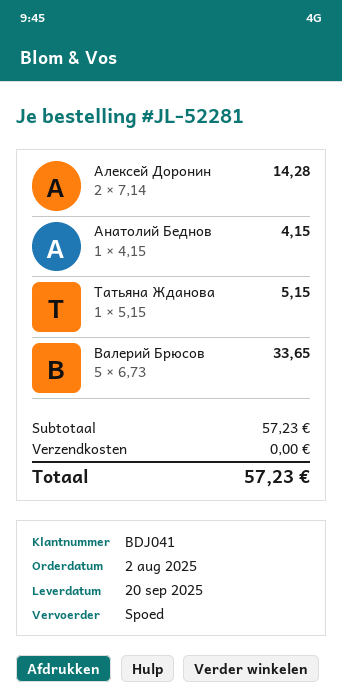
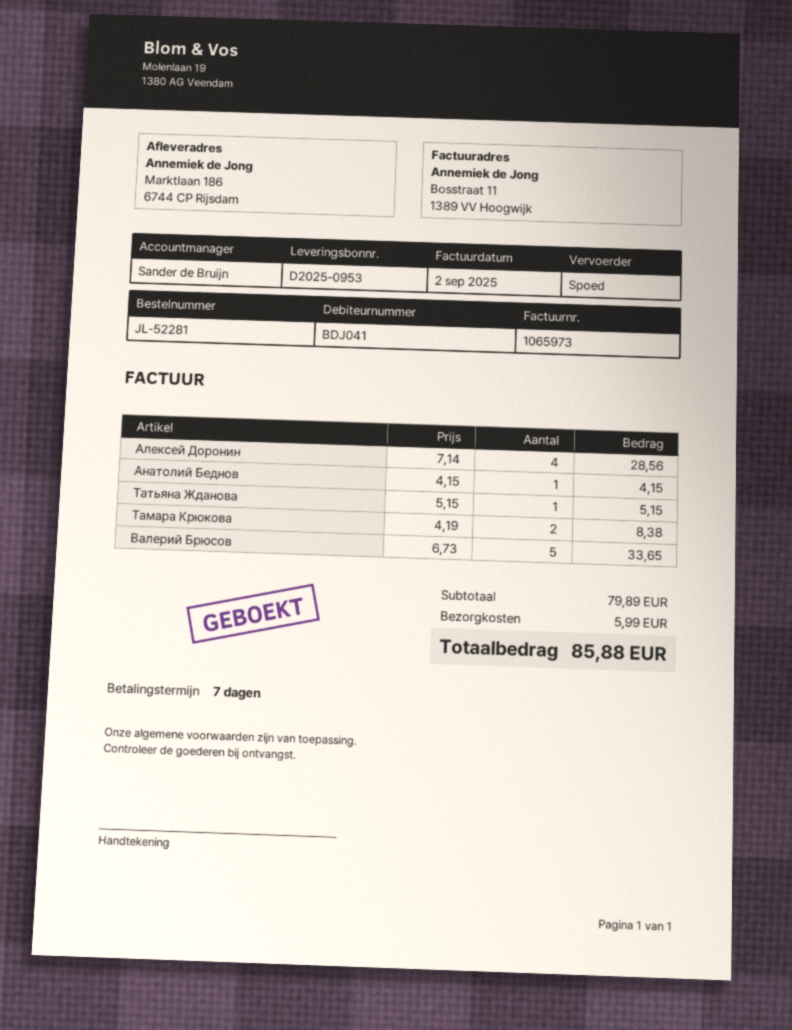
Алексей Доронин: 2 x 7.14 = 14.28 -> 4 x 7.14 = 28.56
Тамара Крюкова: none -> 2 x 4.19 = 8.38
subtotal: 57.23 -> 79.89
shipping: 0.00 -> 5.99
total: 57.23 -> 85.88

